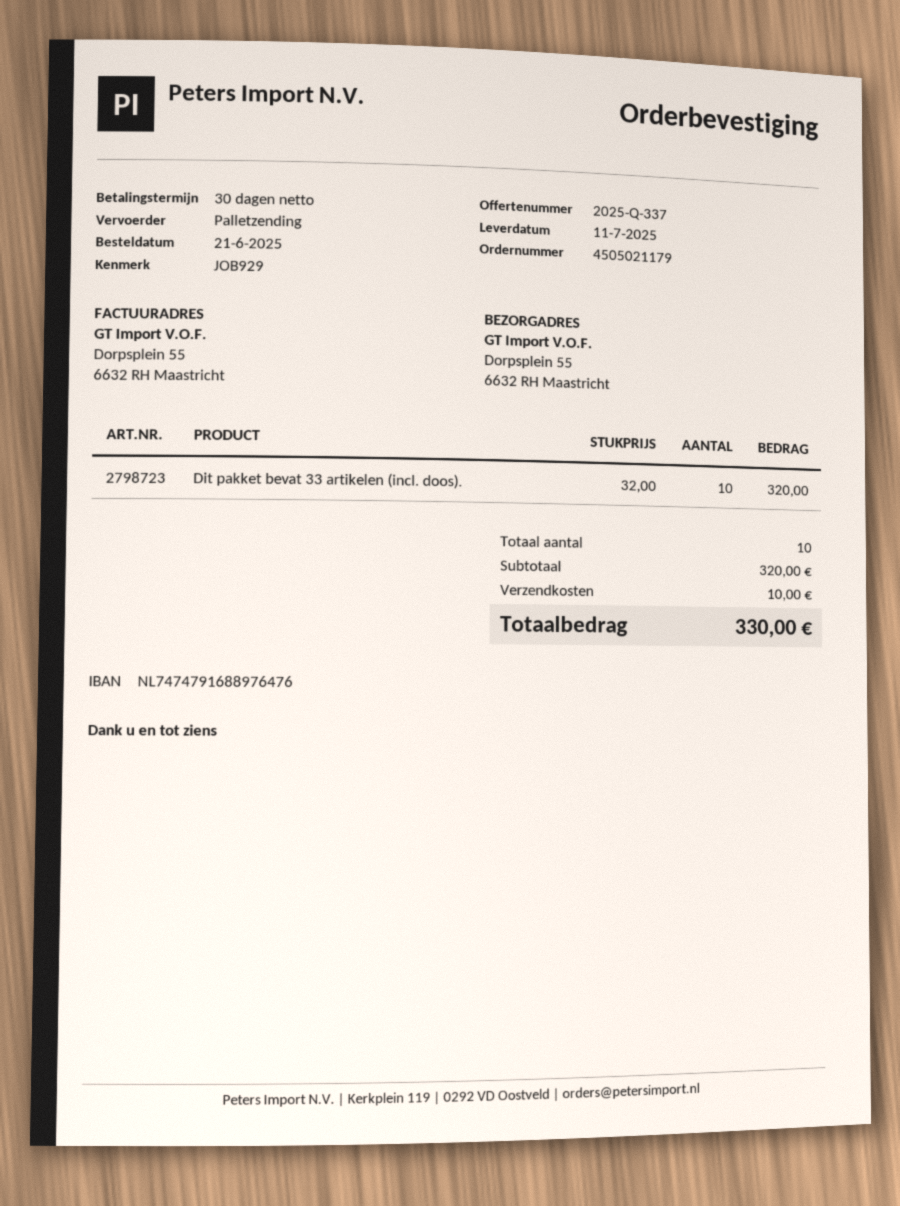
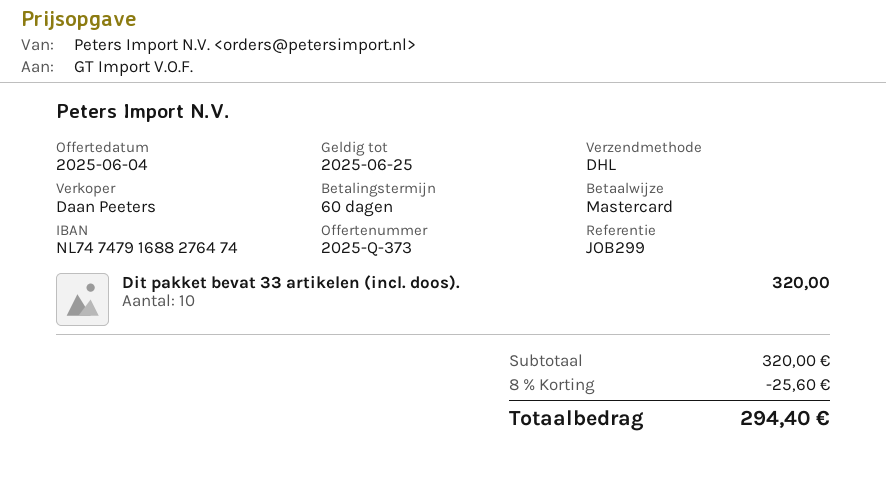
quote number: 2025-Q-337 -> 2025-Q-373
payment terms: 30 days -> 60 days
reference: JOB929 -> JOB299
bank account: NL7474791688976476 -> NL7474791688276474
shipping method: pallet freight -> DHL
discount: none -> 8% = 25.60
shipping: 10.00 -> none
total: 330.00 -> 294.40

